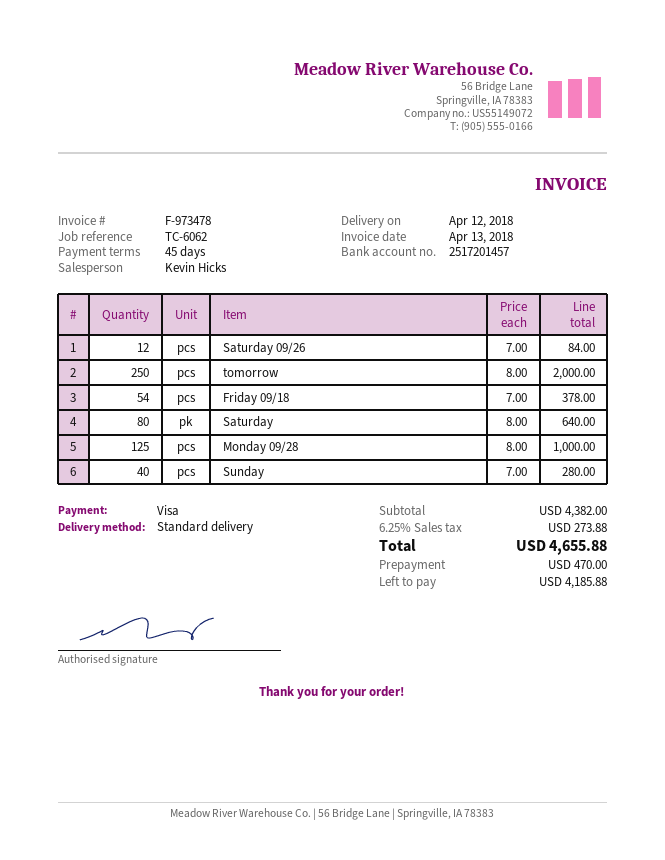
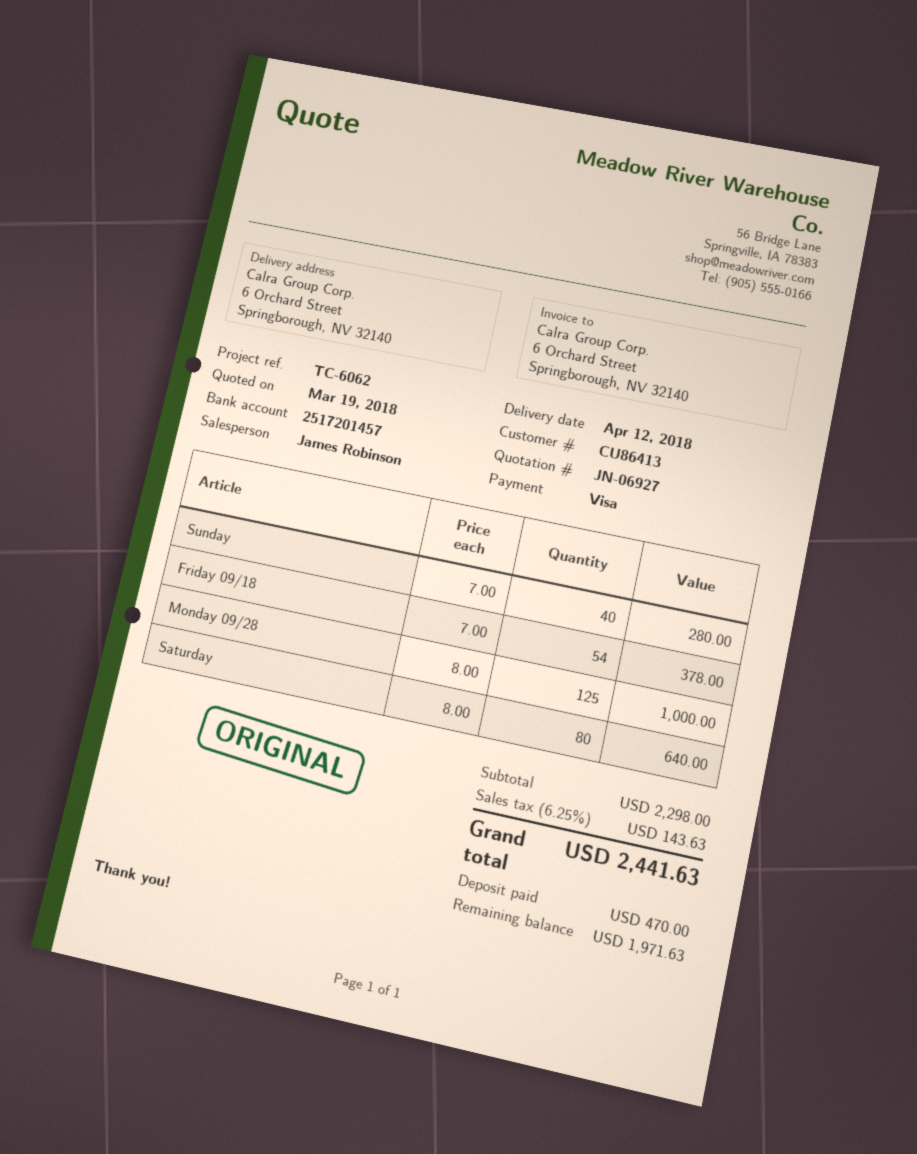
sales rep: Kevin Hicks -> James Robinson
Saturday 09/26: 12 x 7.00 = 84.00 -> none
tomorrow: 250 x 8.00 = 2000.00 -> none
subtotal: 4382.00 -> 2298.00
tax: 6.25% = 273.88 -> 6.25% = 143.63
total: 4655.88 -> 2441.63
balance: 4185.88 -> 1971.63

